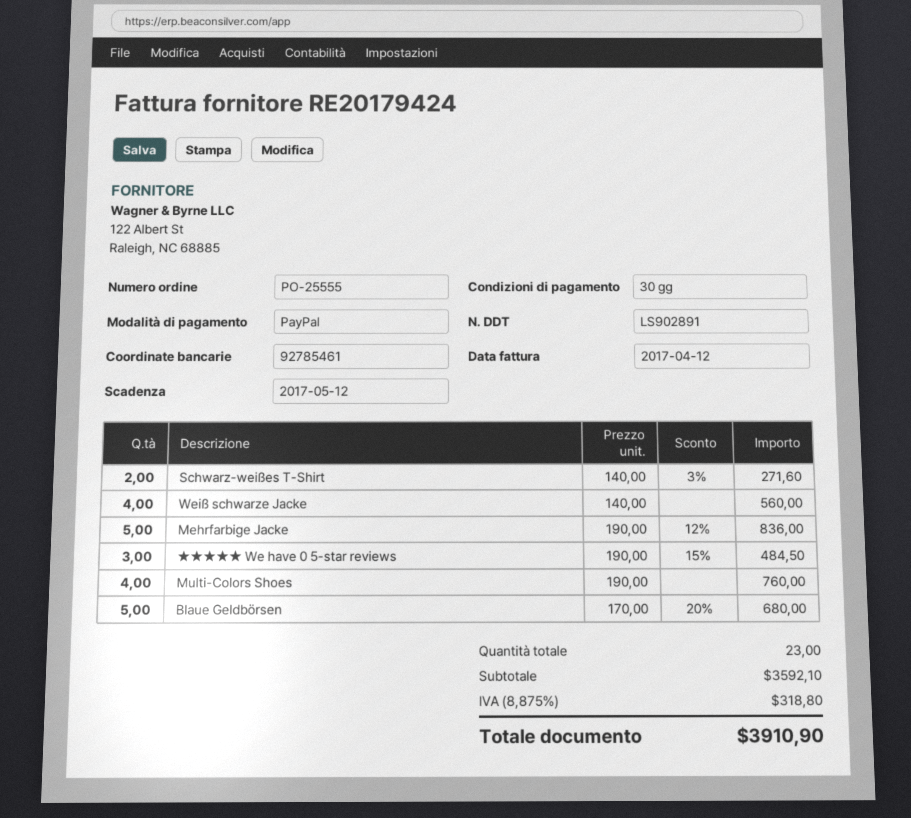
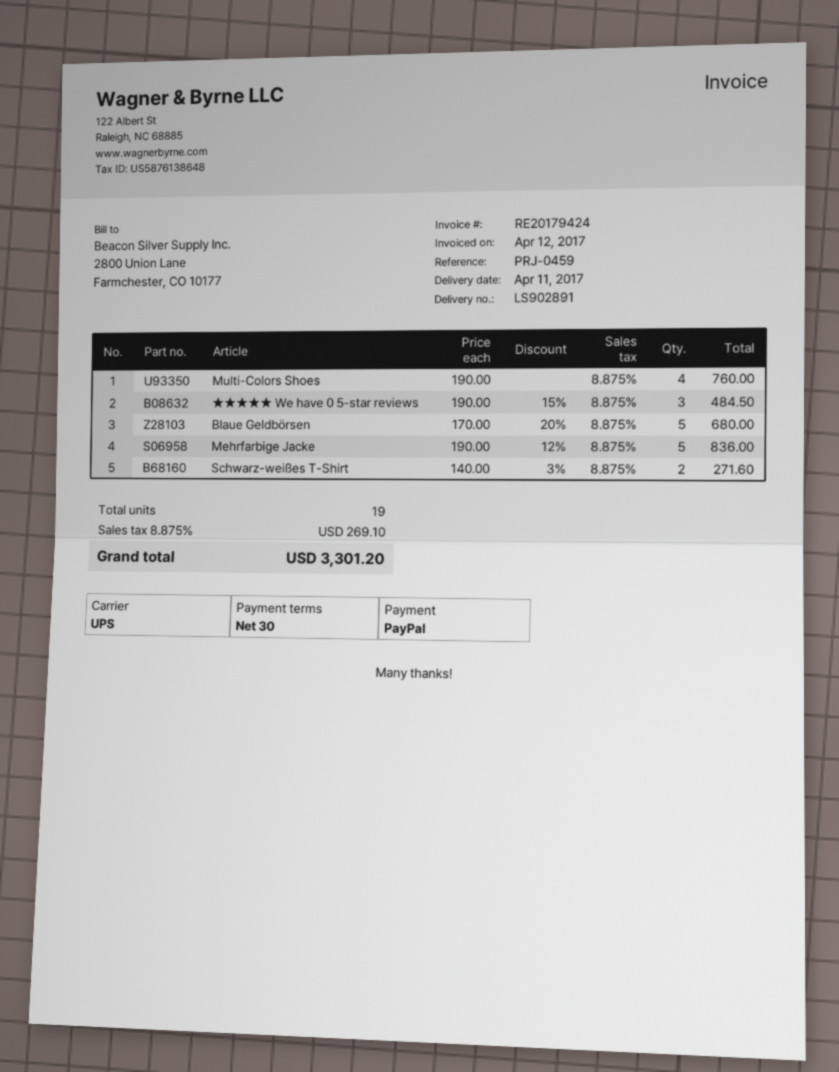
Weiß schwarze Jacke: 4 x 140.00 = 560.00 -> none
total quantity: 23 -> 19
tax: 8.875% = 318.80 -> 8.875% = 269.10
total: 3910.90 -> 3301.20

